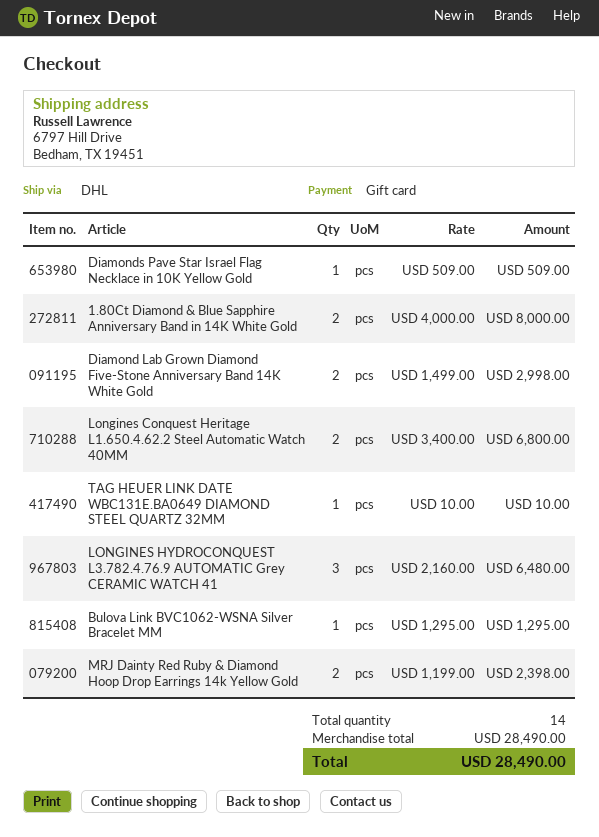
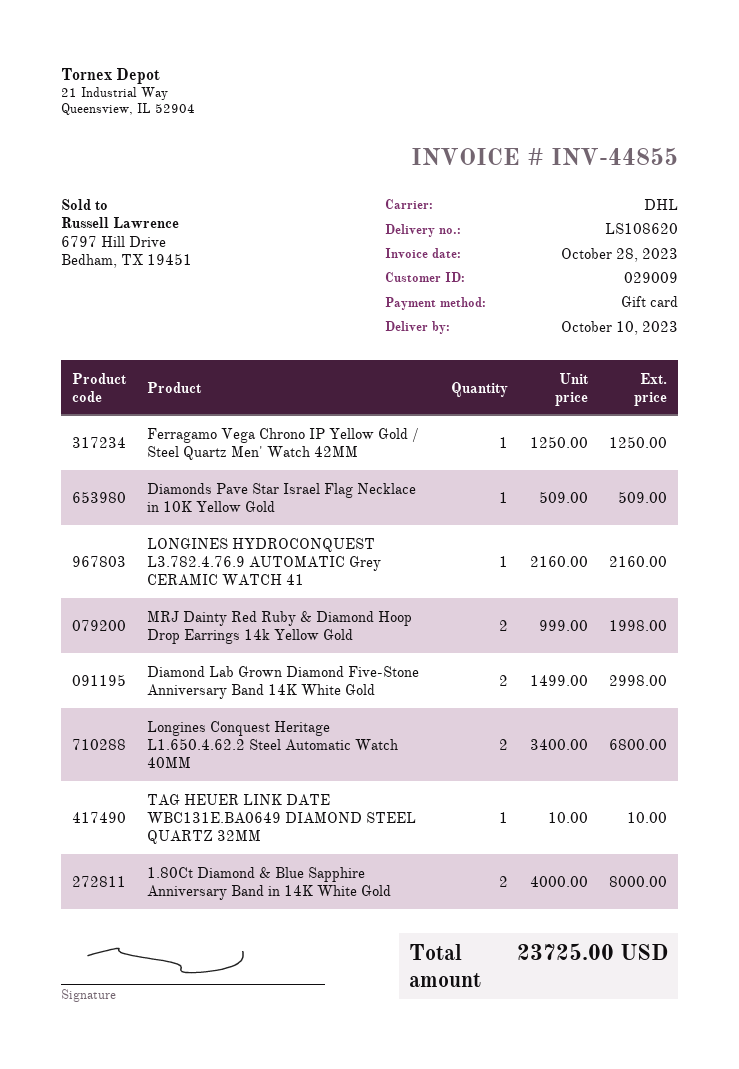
LONGINES HYDROCONQUEST L3.782.4.76.9 AUTOMATIC Grey CERAMIC WATCH 41: 3 x 2160.00 = 6480.00 -> 1 x 2160.00 = 2160.00
Bulova Link BVC1062-WSNA Silver Bracelet MM: 1 x 1295.00 = 1295.00 -> none
MRJ Dainty Red Ruby & Diamond Hoop Drop Earrings 14k Yellow Gold: 2 x 1199.00 = 2398.00 -> 2 x 999.00 = 1998.00
Ferragamo Vega Chrono IP Yellow Gold / Steel Quartz Men' Watch 42MM: none -> 1 x 1250.00 = 1250.00
total: 28490.00 -> 23725.00

